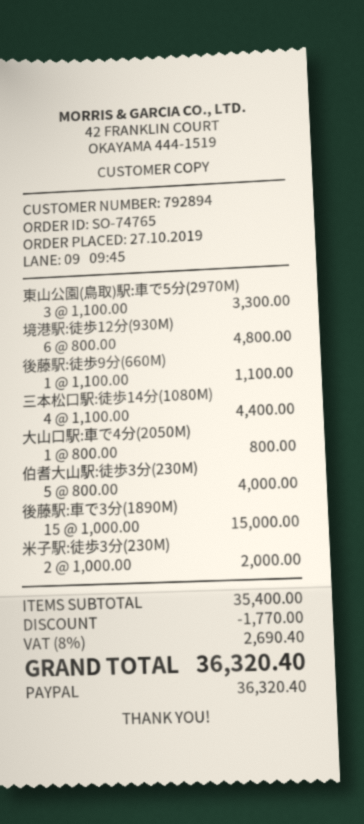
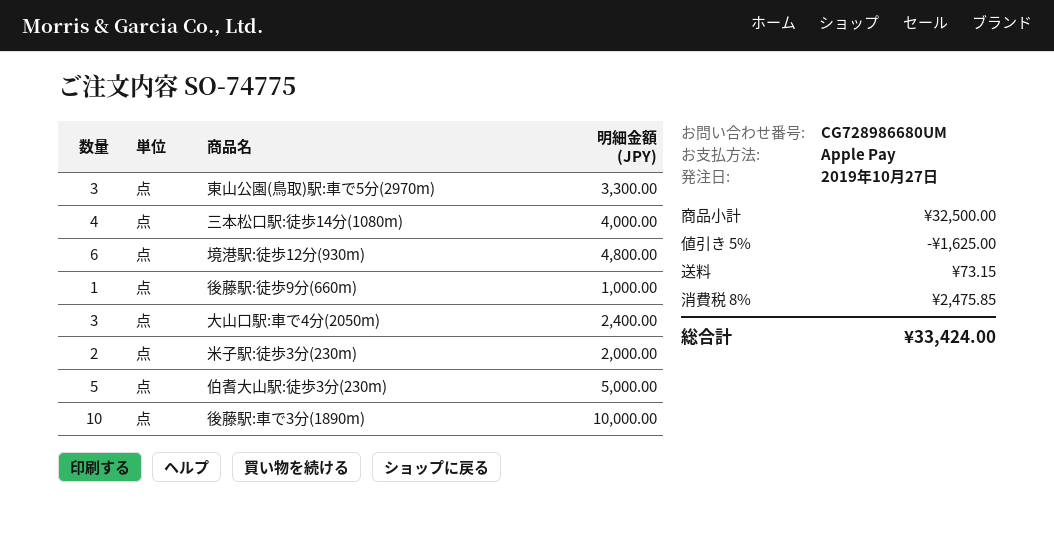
order number: SO-74765 -> SO-74775
payment method: PayPal -> Apple Pay
後藤駅:徒歩9分(660M): 1 for 1100.00 -> 1 for 1000.00
三本松口駅:徒歩14分(1080M): 4 for 4400.00 -> 4 for 4000.00
大山口駅:車で4分(2050M): 1 for 800.00 -> 3 for 2400.00
伯耆大山駅:徒歩3分(230M): 5 for 4000.00 -> 5 for 5000.00
後藤駅:車で3分(1890M): 15 for 15000.00 -> 10 for 10000.00
subtotal: 35400.00 -> 32500.00
discount: 1770.00 -> 1625.00
shipping: none -> 73.15
tax: 8% = 2690.40 -> 8% = 2475.85
total: 36320.40 -> 33424.00

